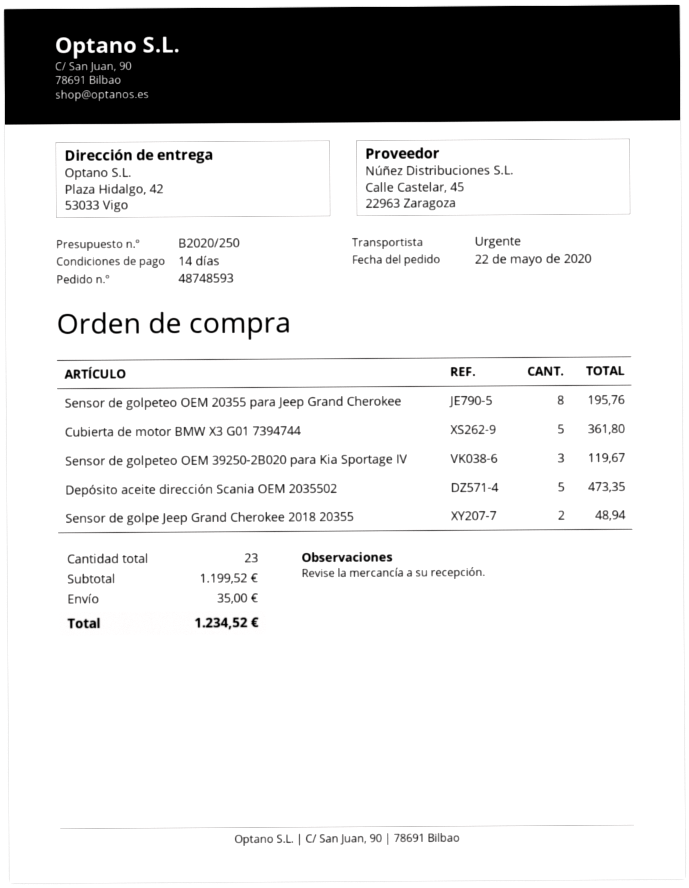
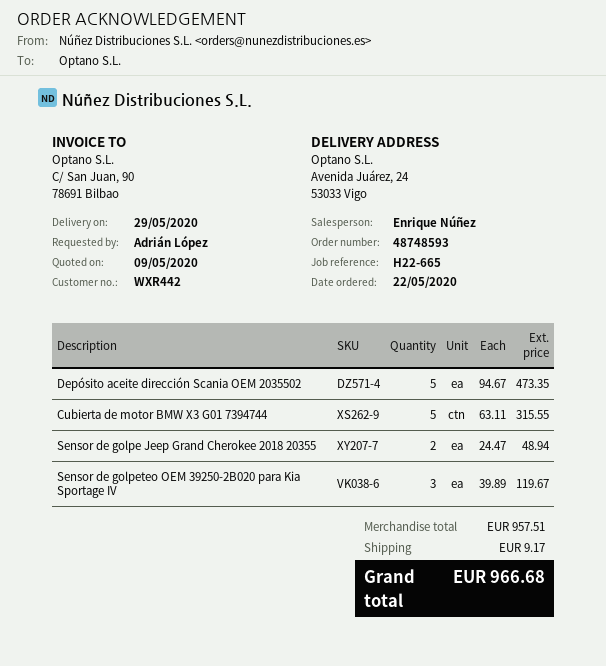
ship to: Plaza Hidalgo, 42, 53033 Vigo -> Avenida Juárez, 24, 53033 Vigo
Sensor de golpeteo OEM 20355 para Jeep Grand Cherokee: 8 for 195.76 -> none
Cubierta de motor BMW X3 G01 7394744: 5 for 361.80 -> 5 for 315.55
subtotal: 1199.52 -> 957.51
shipping: 35.00 -> 9.17
total: 1234.52 -> 966.68

